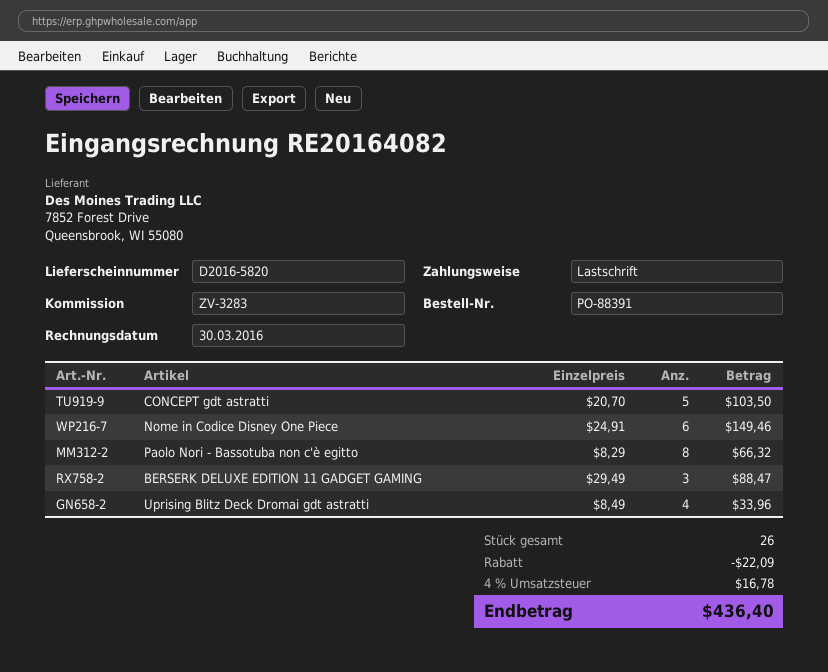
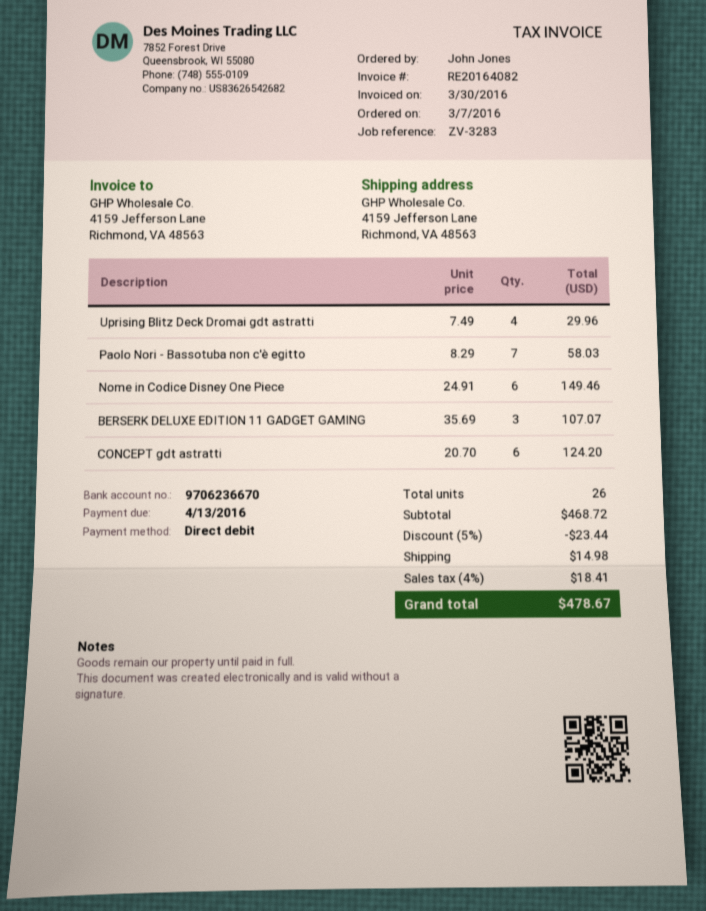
CONCEPT gdt astratti: 5 x 20.70 = 103.50 -> 6 x 20.70 = 124.20
Paolo Nori - Bassotuba non c'è egitto: 8 x 8.29 = 66.32 -> 7 x 8.29 = 58.03
BERSERK DELUXE EDITION 11 GADGET GAMING: 3 x 29.49 = 88.47 -> 3 x 35.69 = 107.07
Uprising Blitz Deck Dromai gdt astratti: 4 x 8.49 = 33.96 -> 4 x 7.49 = 29.96
discount: 22.09 -> 23.44
shipping: none -> 14.98
tax: 4% = 16.78 -> 4% = 18.41
total: 436.40 -> 478.67

